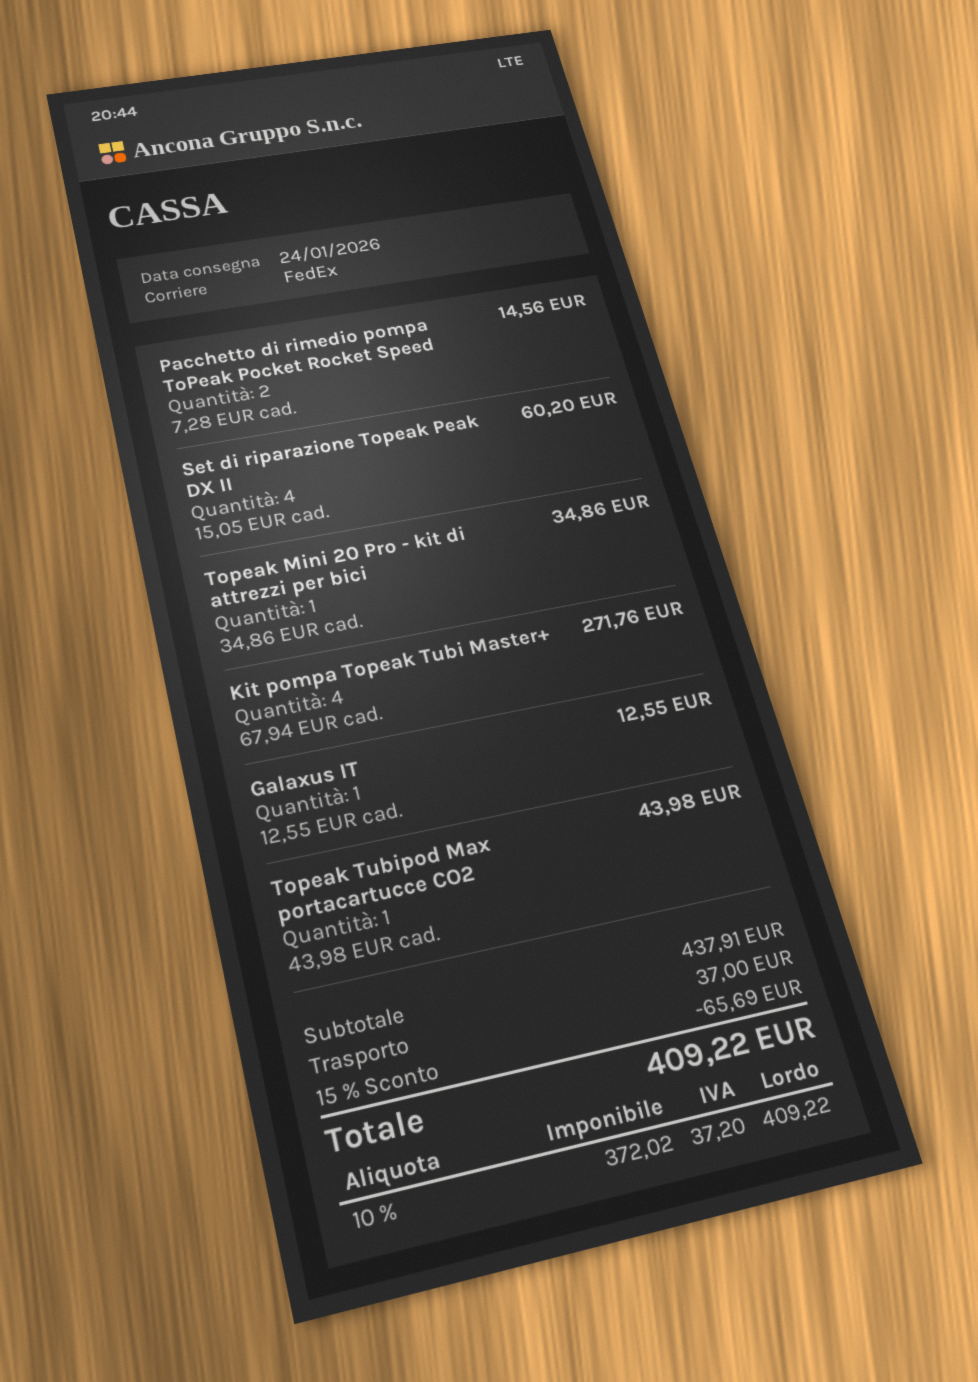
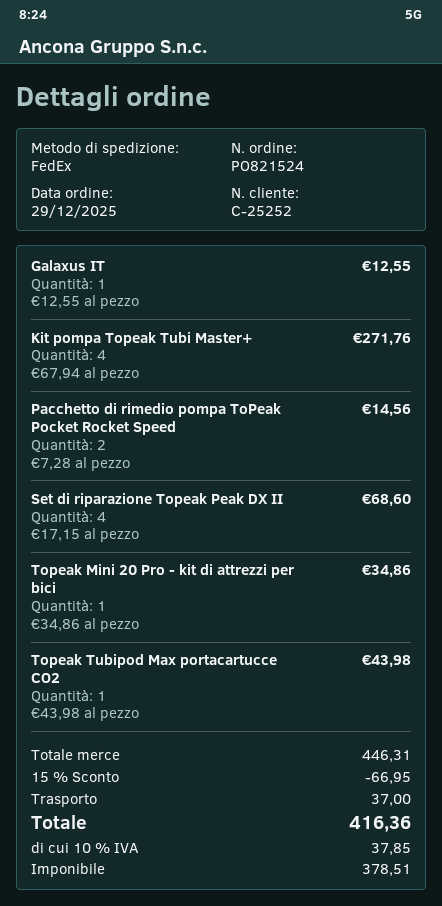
Set di riparazione Topeak Peak DX II: 4 x 15.05 = 60.20 -> 4 x 17.15 = 68.60
subtotal: 437.91 -> 446.31
discount: 15% = 65.69 -> 15% = 66.95
net: 372.02 -> 378.51
tax: 10% = 37.20 -> 10% = 37.85
total: 409.22 -> 416.36

